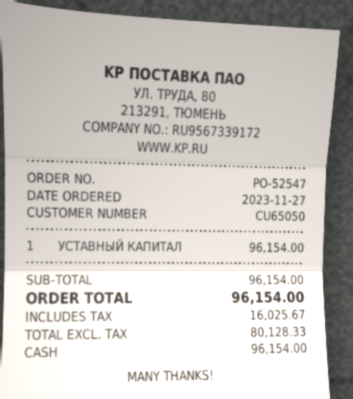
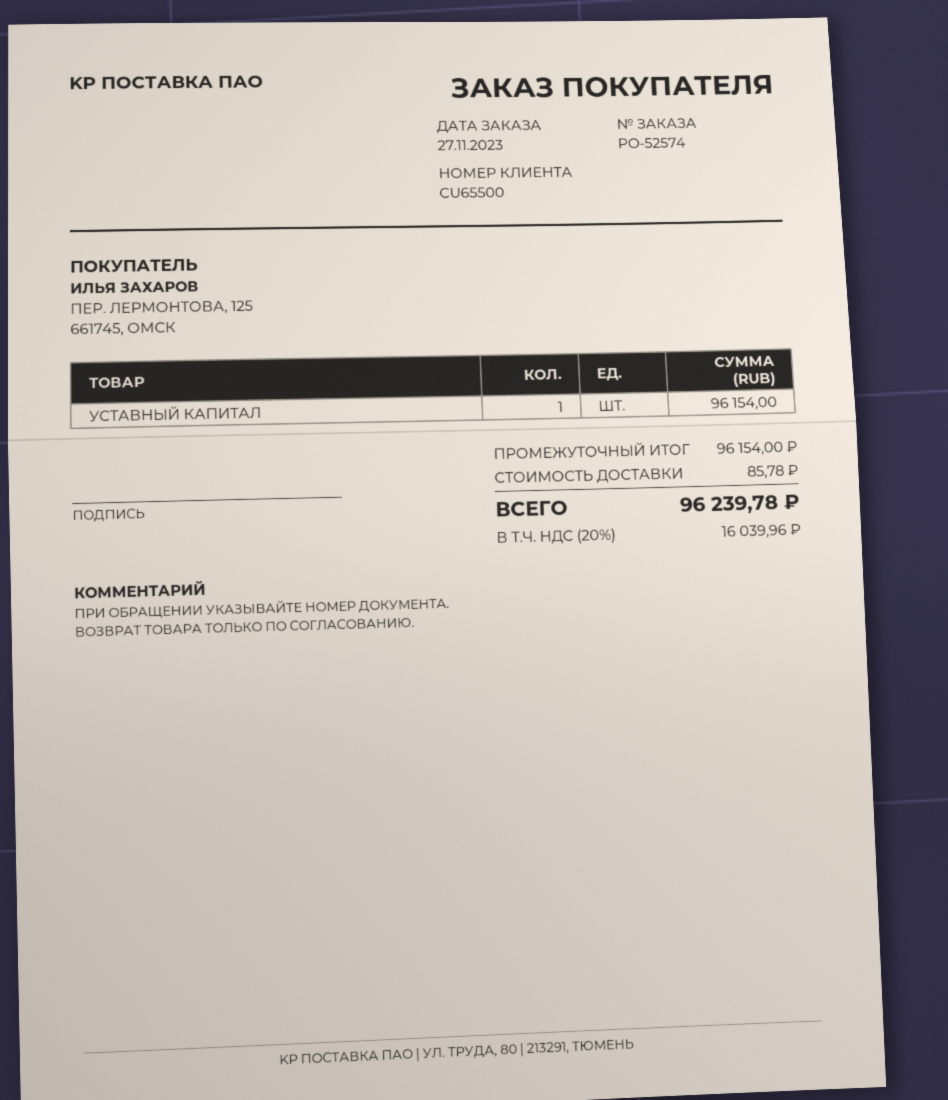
order number: PO-52547 -> PO-52574
customer number: CU65050 -> CU65500
shipping: none -> 85.78
tax: 16025.67 -> 16039.96
total: 96154.00 -> 96239.78

